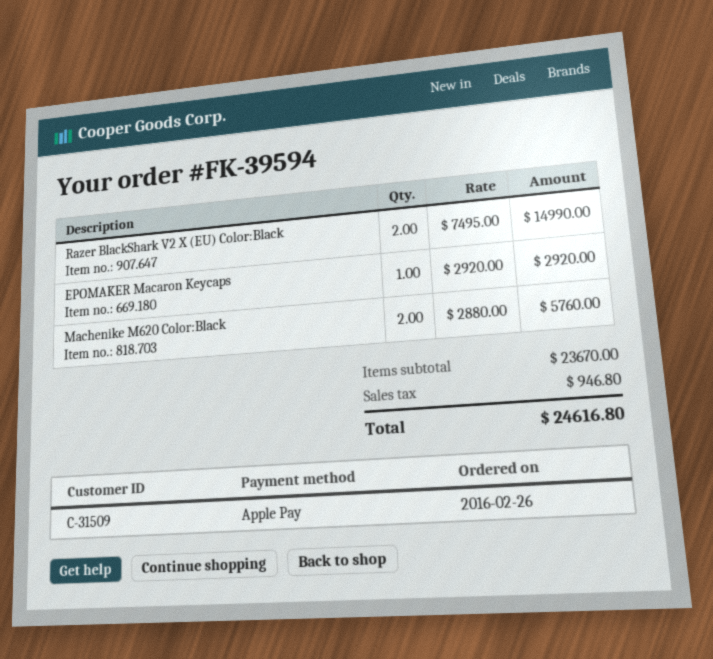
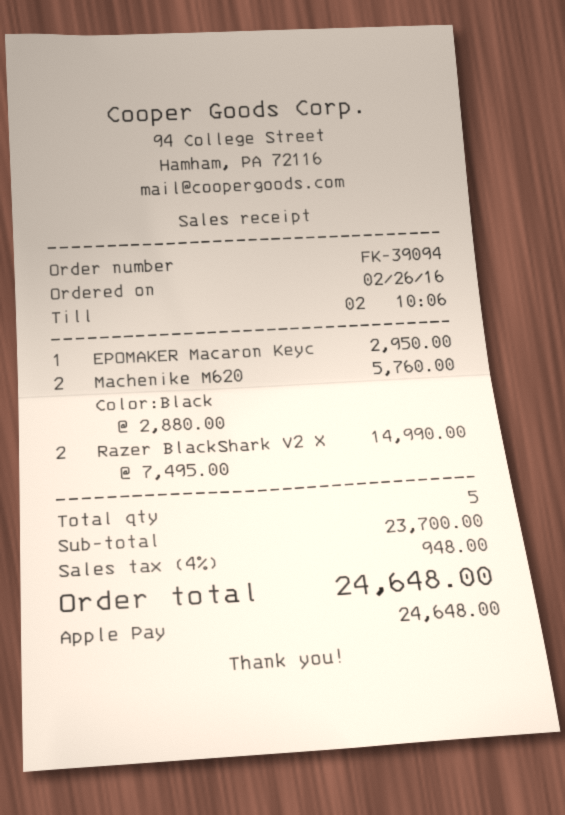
order number: FK-39594 -> FK-39094
EPOMAKER Macaron Keycaps: 1 x 2920.00 = 2920.00 -> 1 x 2950.00 = 2950.00
subtotal: 23670.00 -> 23700.00
tax: 946.80 -> 948.00
total: 24616.80 -> 24648.00

